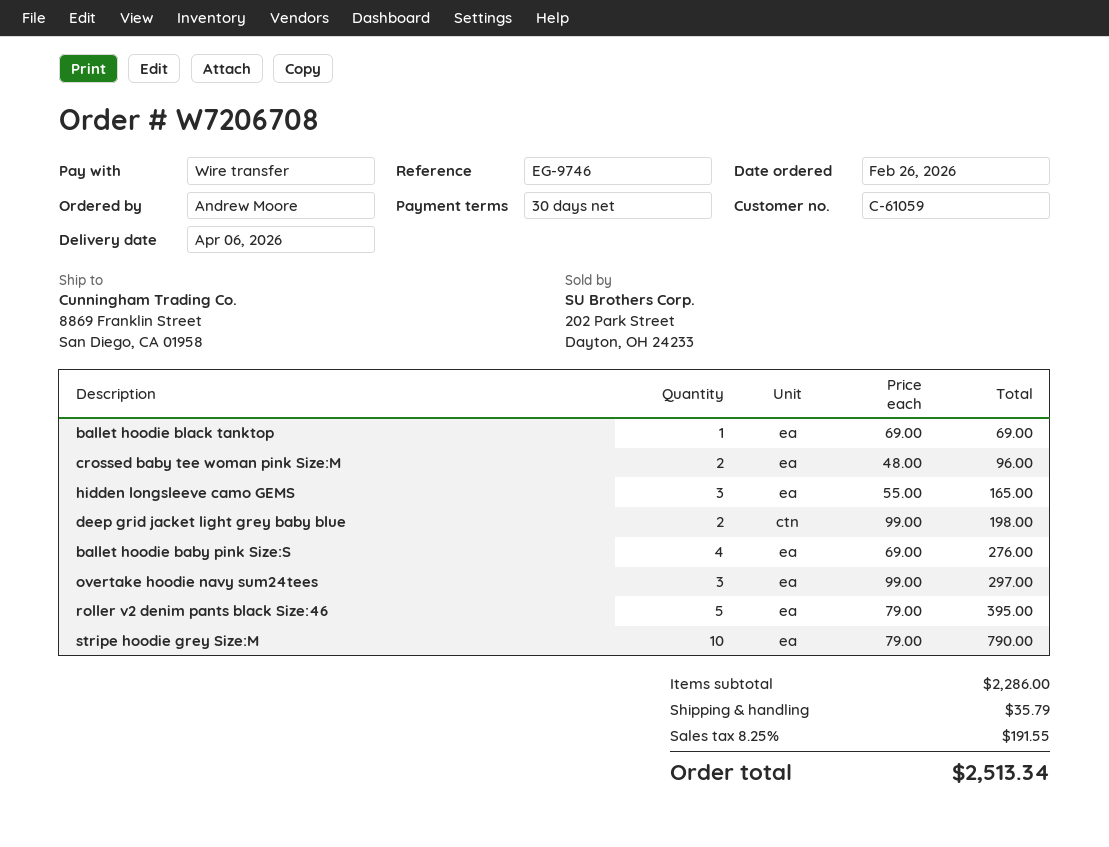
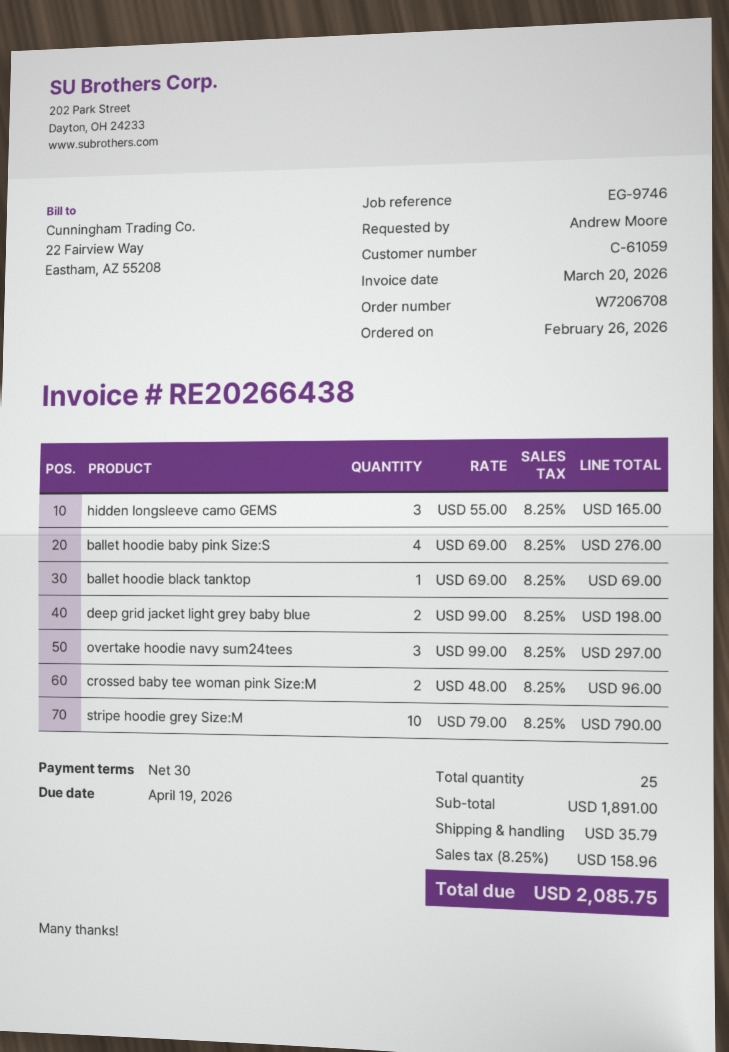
roller v2 denim pants black Size:46: 5 x 79.00 = 395.00 -> none
subtotal: 2286.00 -> 1891.00
tax: 8.25% = 191.55 -> 8.25% = 158.96
total: 2513.34 -> 2085.75

